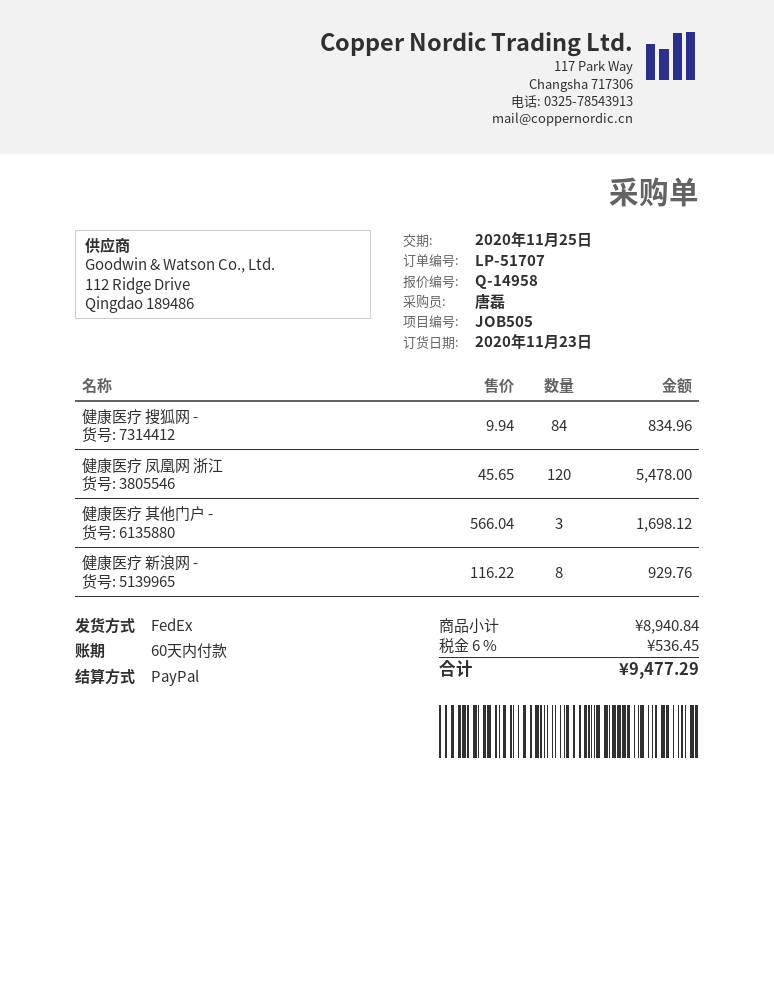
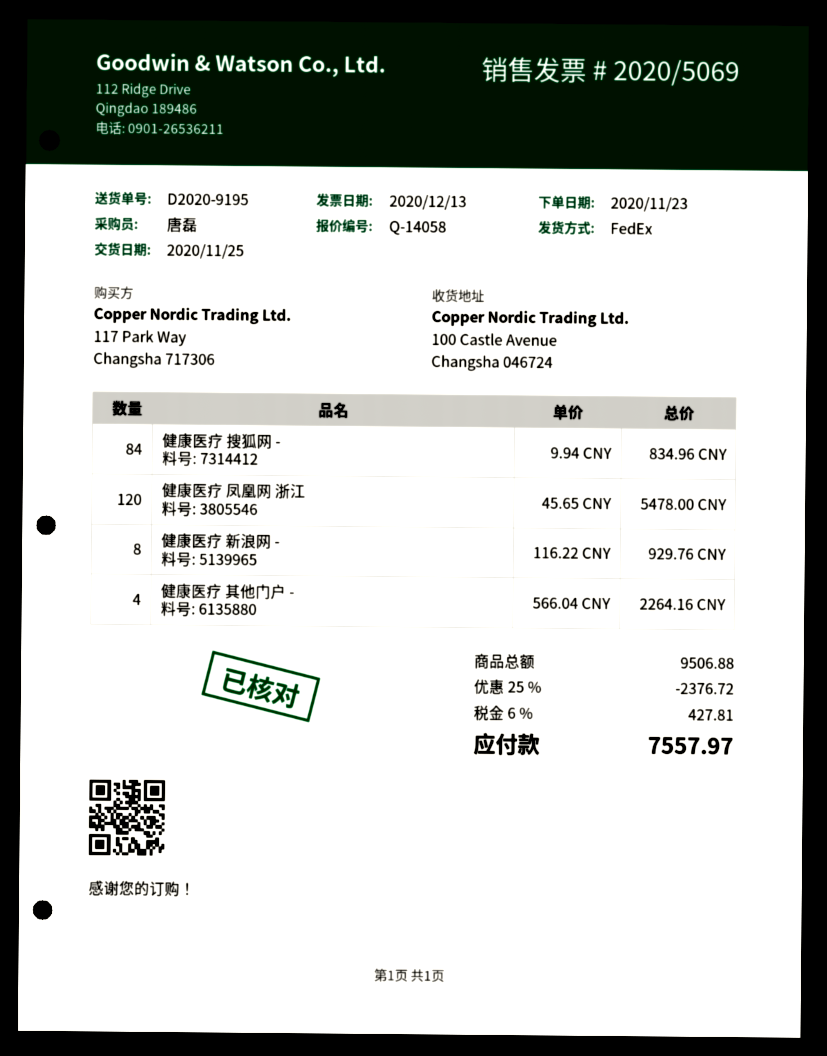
quote number: Q-14958 -> Q-14058
健康医疗 其他门户 -: 3 x 566.04 = 1698.12 -> 4 x 566.04 = 2264.16
subtotal: 8940.84 -> 9506.88
discount: none -> 25% = 2376.72
tax: 6% = 536.45 -> 6% = 427.81
total: 9477.29 -> 7557.97

